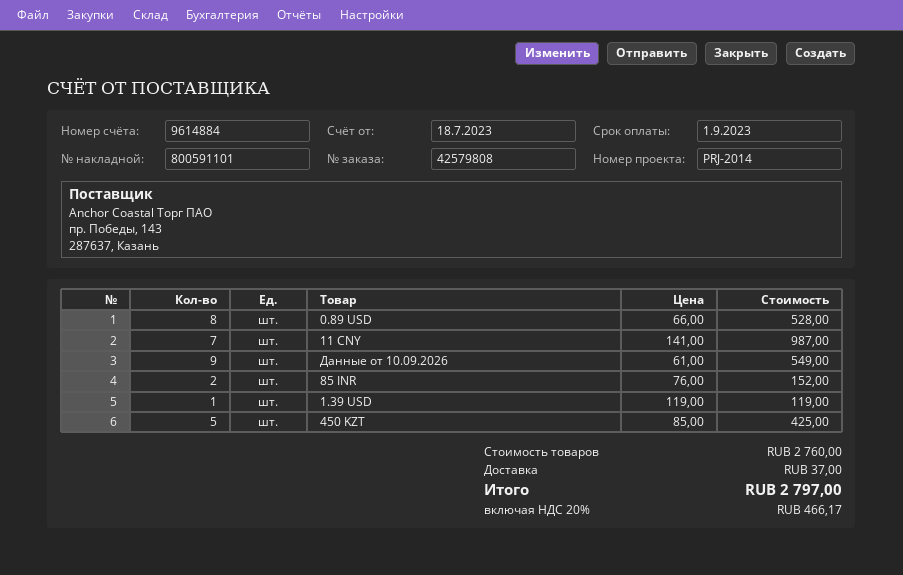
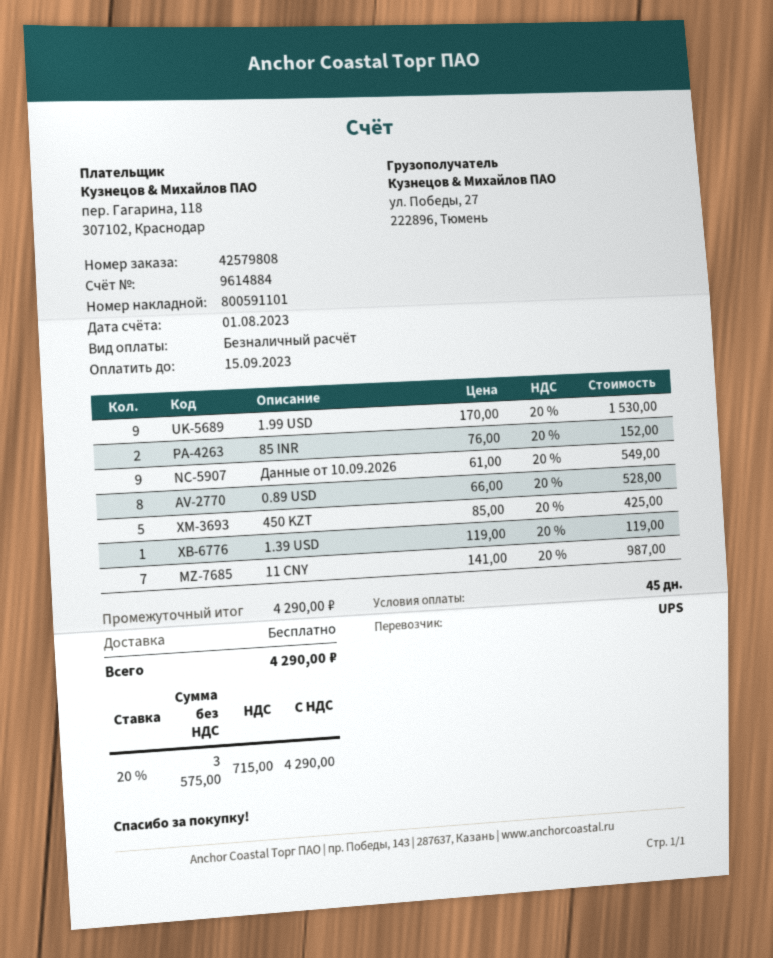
invoice date: 2023-07-18 -> 2023-08-01
due date: 2023-09-01 -> 2023-09-15
1.99 USD: none -> 9 x 170.00 = 1530.00
subtotal: 2760.00 -> 4290.00
shipping: 37.00 -> 0.00
tax: 20% = 466.17 -> 20% = 715.00
total: 2797.00 -> 4290.00

